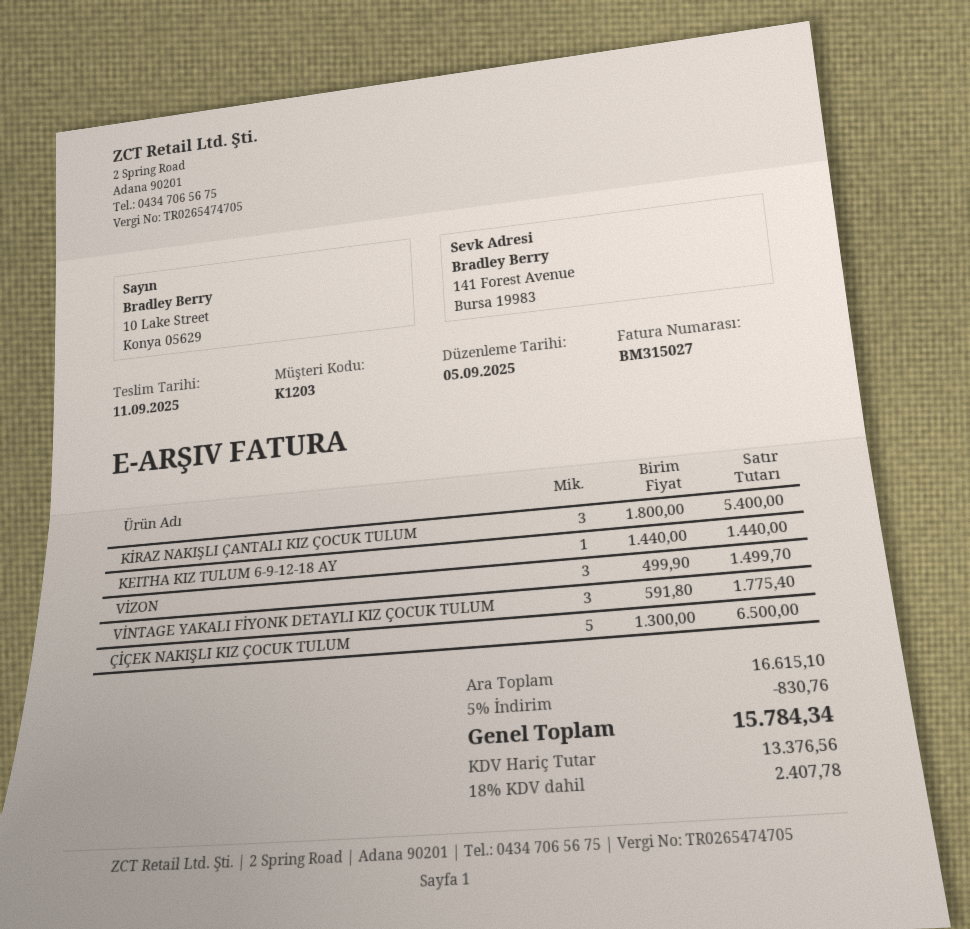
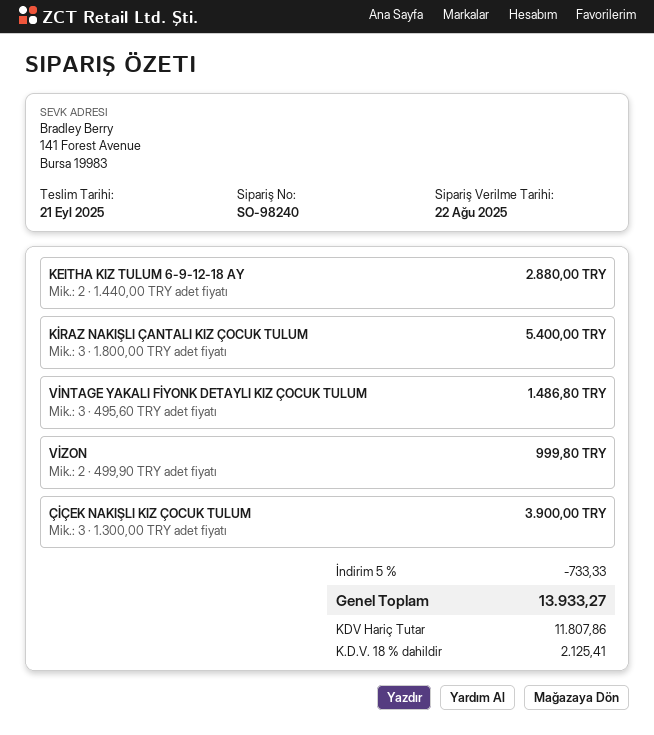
delivery date: 2025-09-11 -> 2025-09-21
KEITHA KIZ TULUM 6-9-12-18 AY: 1 x 1440.00 = 1440.00 -> 2 x 1440.00 = 2880.00
VİZON: 3 x 499.90 = 1499.70 -> 2 x 499.90 = 999.80
VİNTAGE YAKALI FİYONK DETAYLI KIZ ÇOCUK TULUM: 3 x 591.80 = 1775.40 -> 3 x 495.60 = 1486.80
ÇİÇEK NAKIŞLI KIZ ÇOCUK TULUM: 5 x 1300.00 = 6500.00 -> 3 x 1300.00 = 3900.00
discount: 5% = 830.76 -> 5% = 733.33
net: 13376.56 -> 11807.86
tax: 18% = 2407.78 -> 18% = 2125.41
total: 15784.34 -> 13933.27

